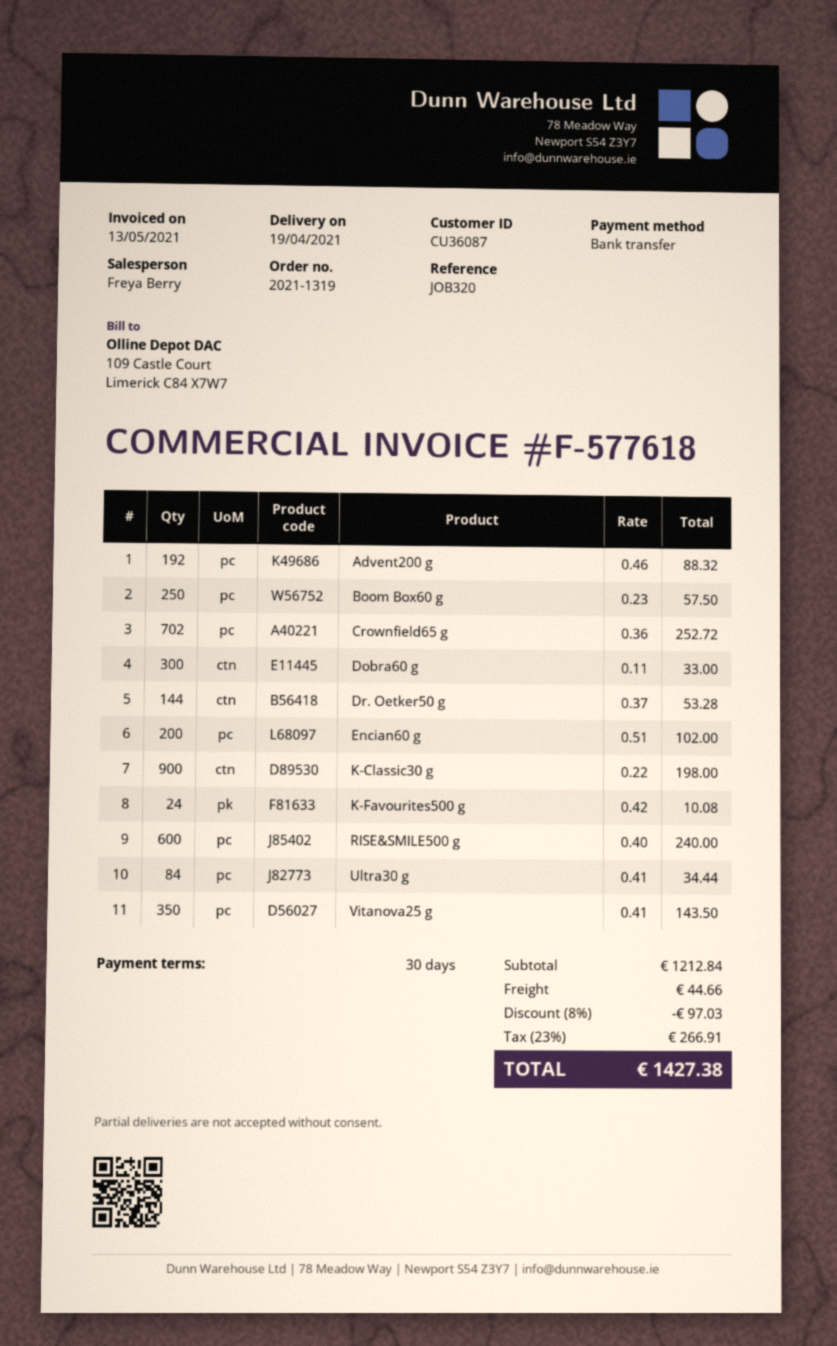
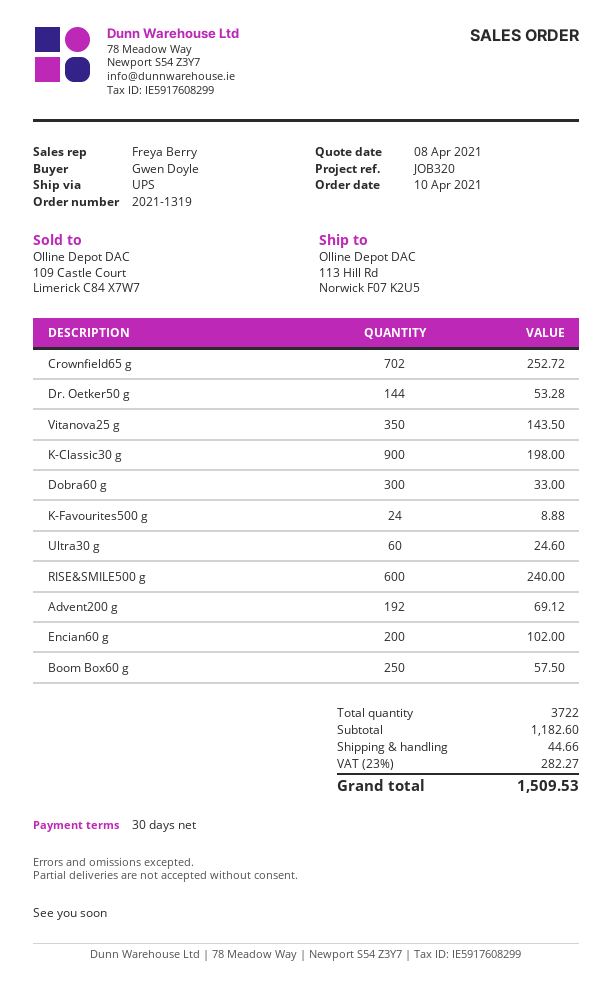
Advent200 g: 192 for 88.32 -> 192 for 69.12
K-Favourites500 g: 24 for 10.08 -> 24 for 8.88
Ultra30 g: 84 for 34.44 -> 60 for 24.60
subtotal: 1212.84 -> 1182.60
discount: 8% = 97.03 -> none
tax: 23% = 266.91 -> 23% = 282.27
total: 1427.38 -> 1509.53

